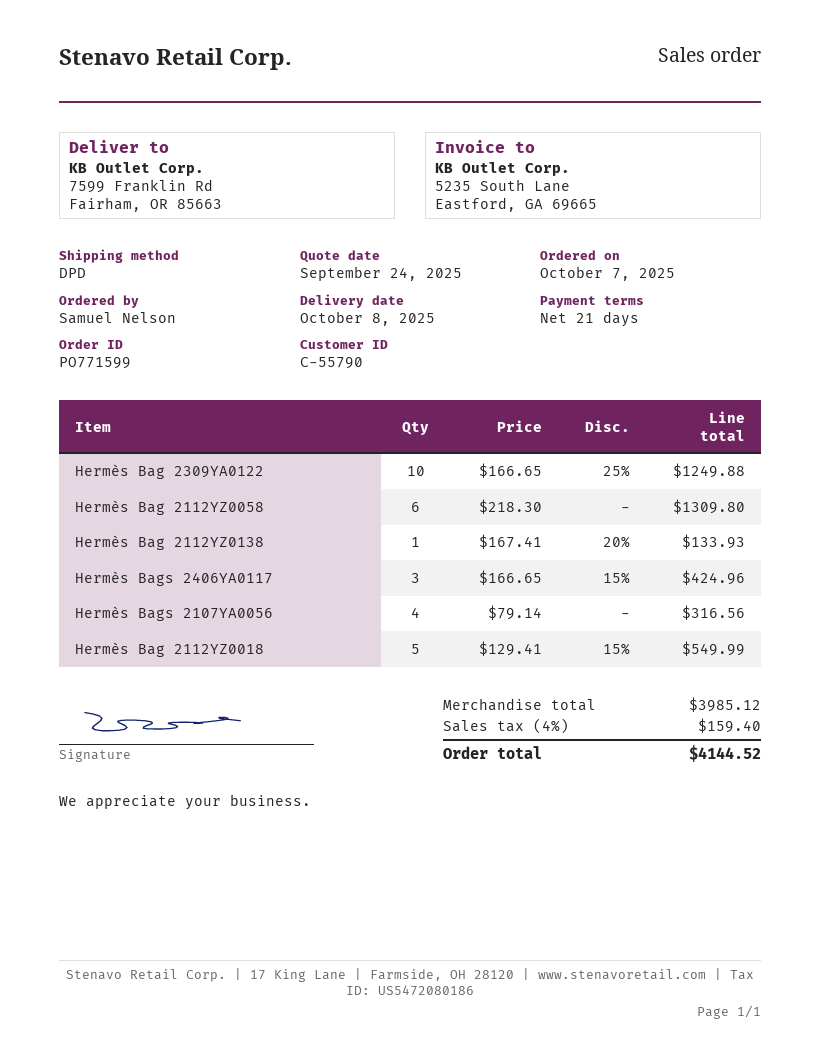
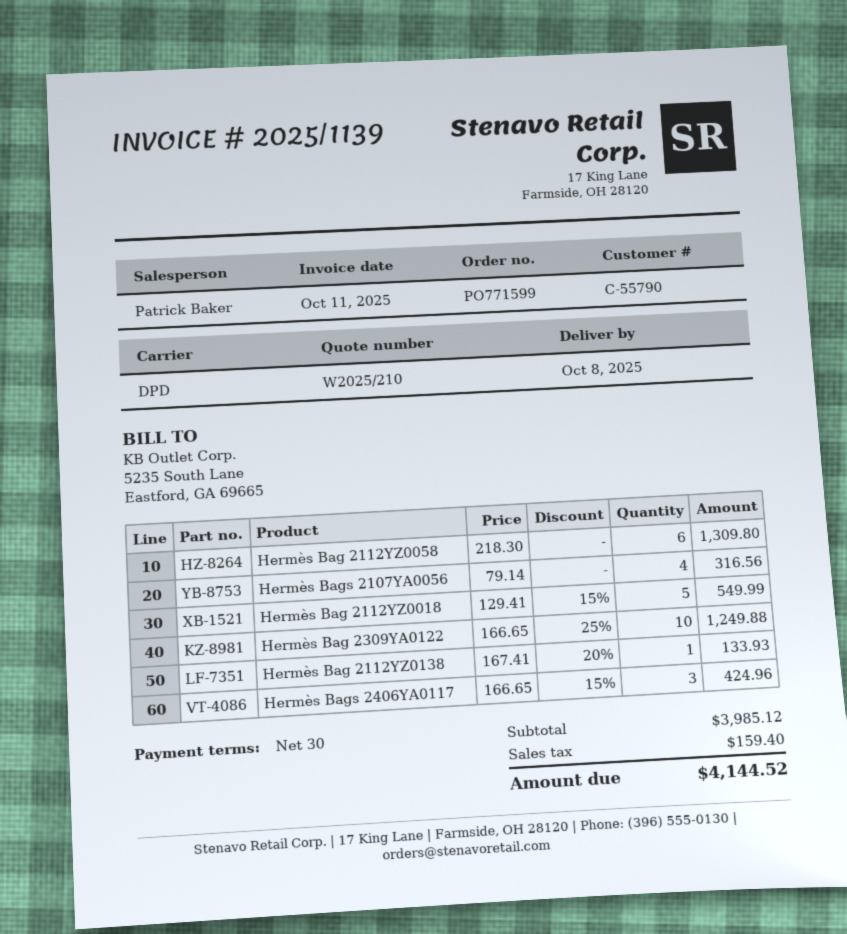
payment terms: 21 days -> 30 days

